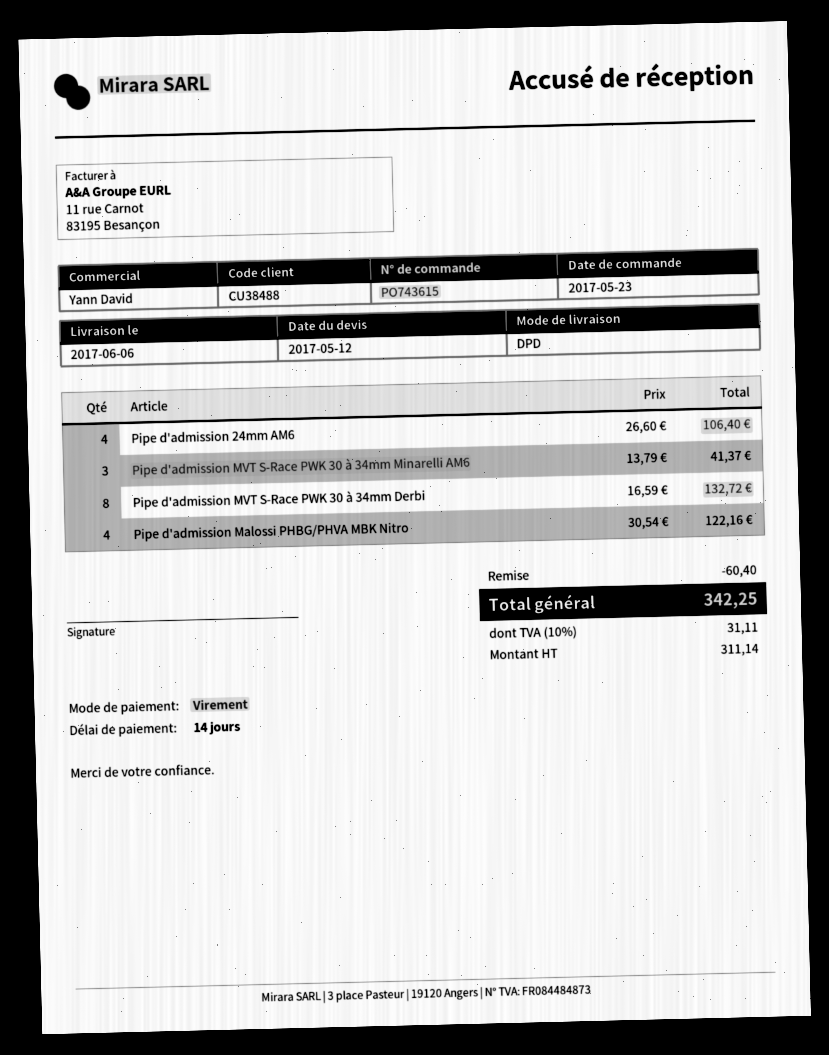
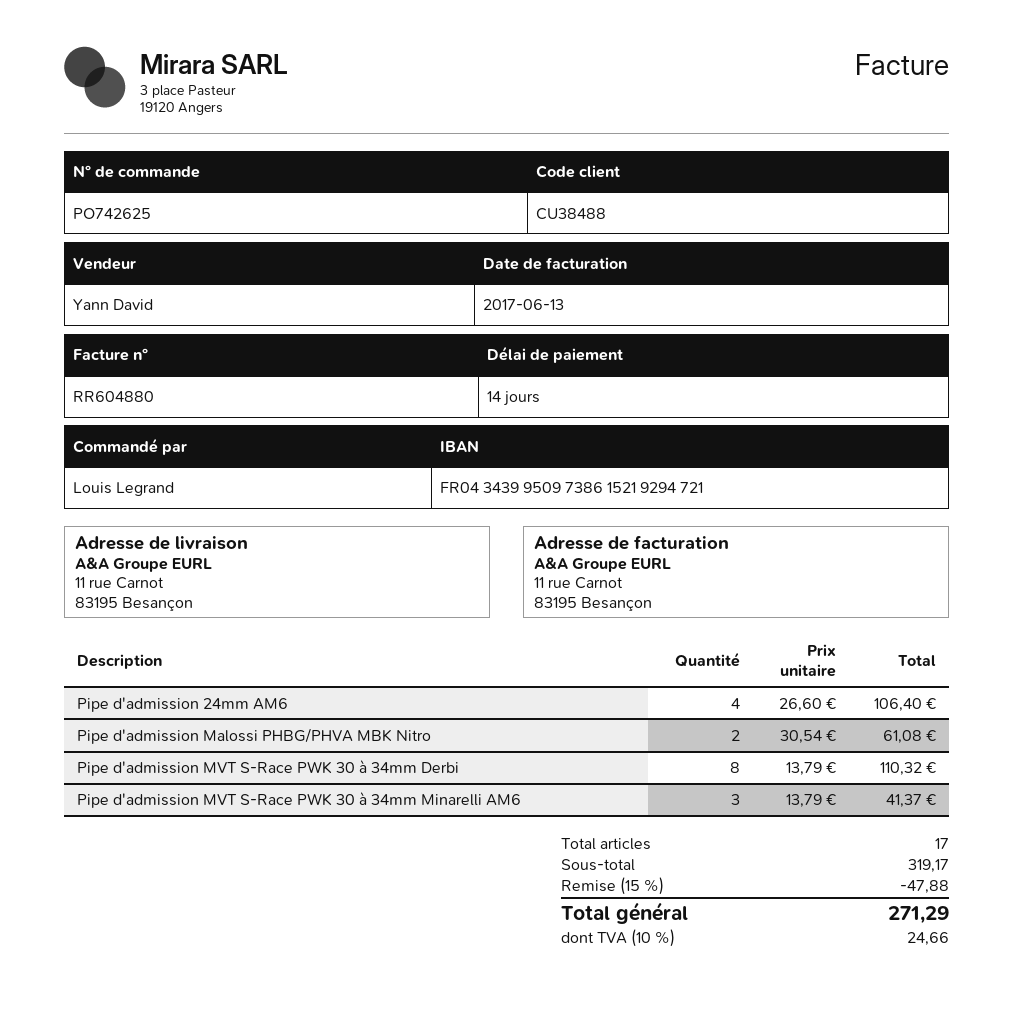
order number: PO743615 -> PO742625
Pipe d'admission MVT S-Race PWK 30 à 34mm Derbi: 8 x 16.59 = 132.72 -> 8 x 13.79 = 110.32
Pipe d'admission Malossi PHBG/PHVA MBK Nitro: 4 x 30.54 = 122.16 -> 2 x 30.54 = 61.08
discount: 60.40 -> 47.88
tax: 10% = 31.11 -> 10% = 24.66
total: 342.25 -> 271.29

